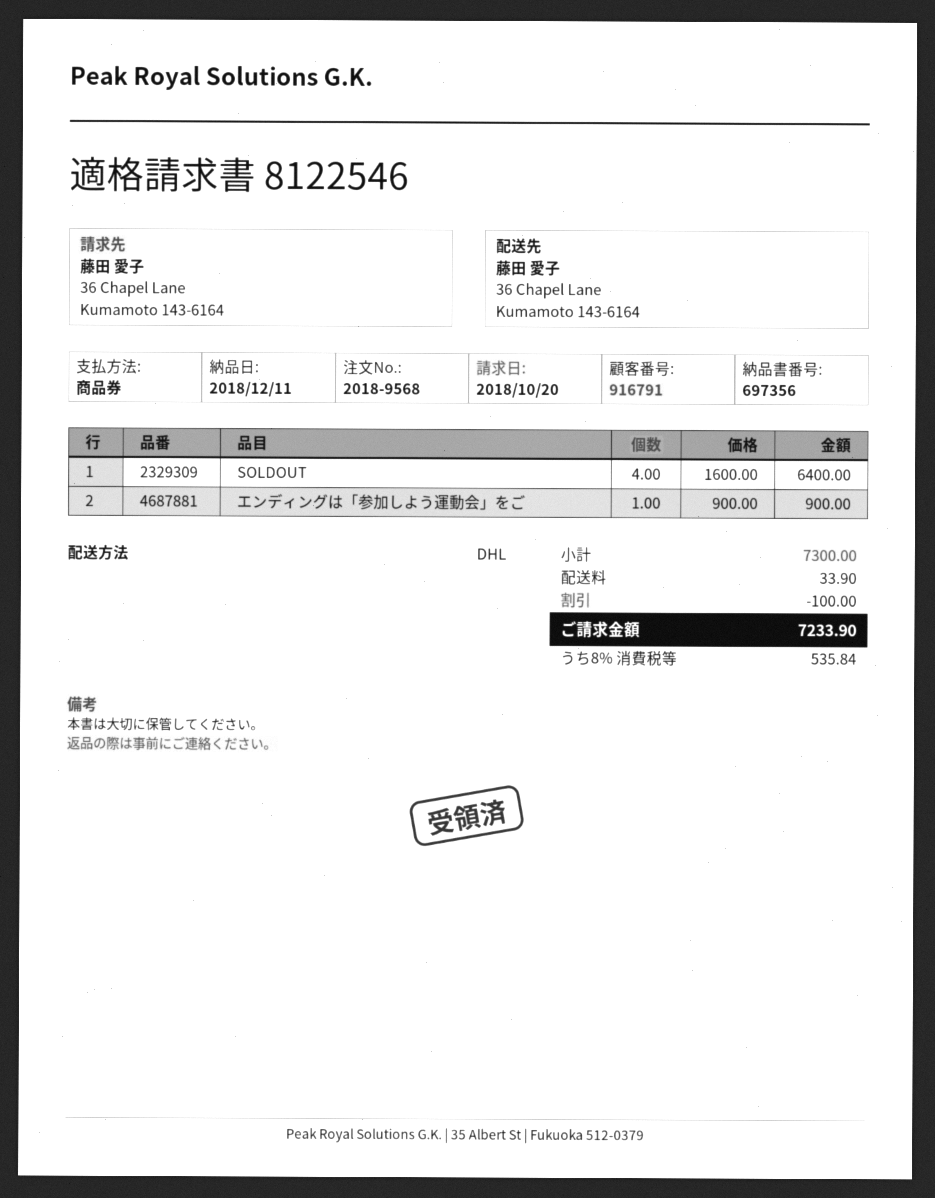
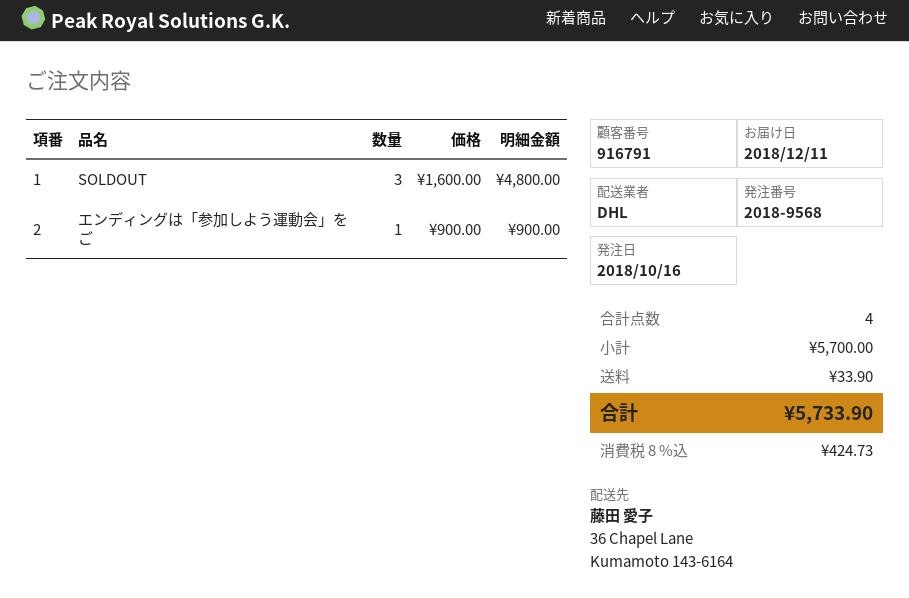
SOLDOUT: 4 x 1600.00 = 6400.00 -> 3 x 1600.00 = 4800.00
subtotal: 7300.00 -> 5700.00
discount: 100.00 -> none
tax: 8% = 535.84 -> 8% = 424.73
total: 7233.90 -> 5733.90

